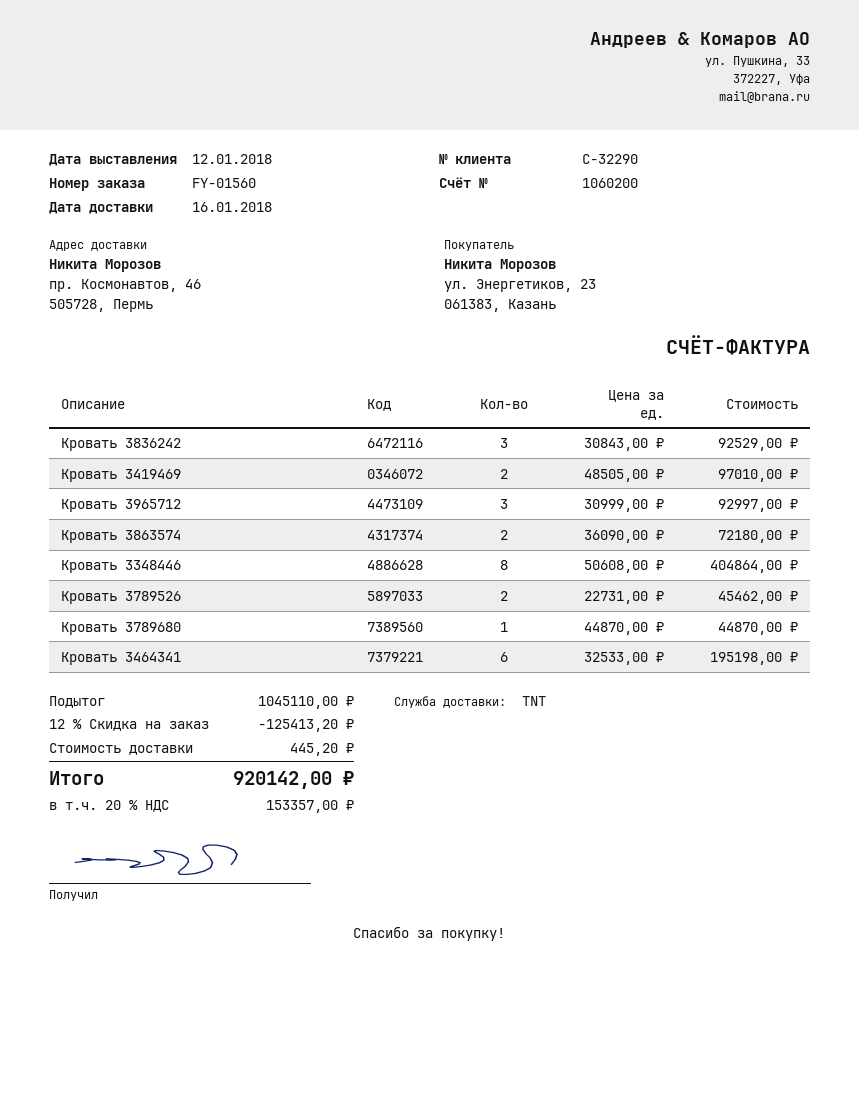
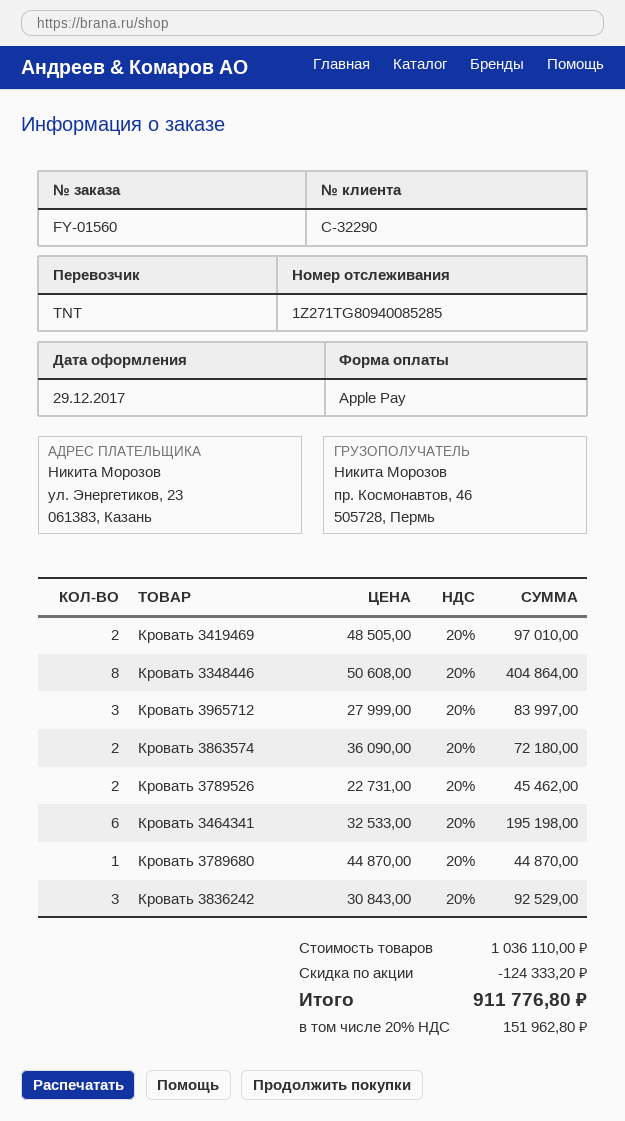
Кровать 3965712: 3 x 30999.00 = 92997.00 -> 3 x 27999.00 = 83997.00
subtotal: 1045110.00 -> 1036110.00
discount: 125413.20 -> 124333.20
shipping: 445.20 -> none
tax: 20% = 153357.00 -> 20% = 151962.80
total: 920142.00 -> 911776.80

